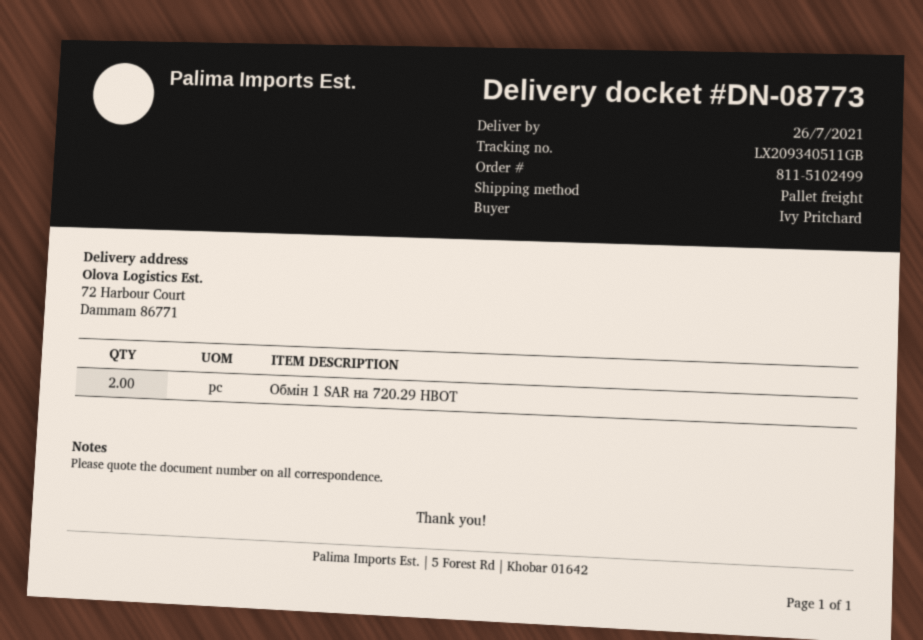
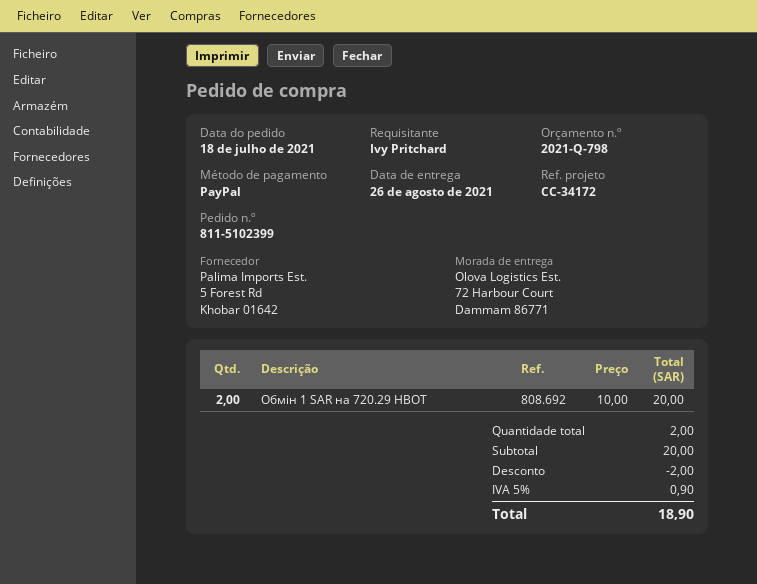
order number: 811-5102499 -> 811-5102399
delivery date: 2021-07-26 -> 2021-08-26

